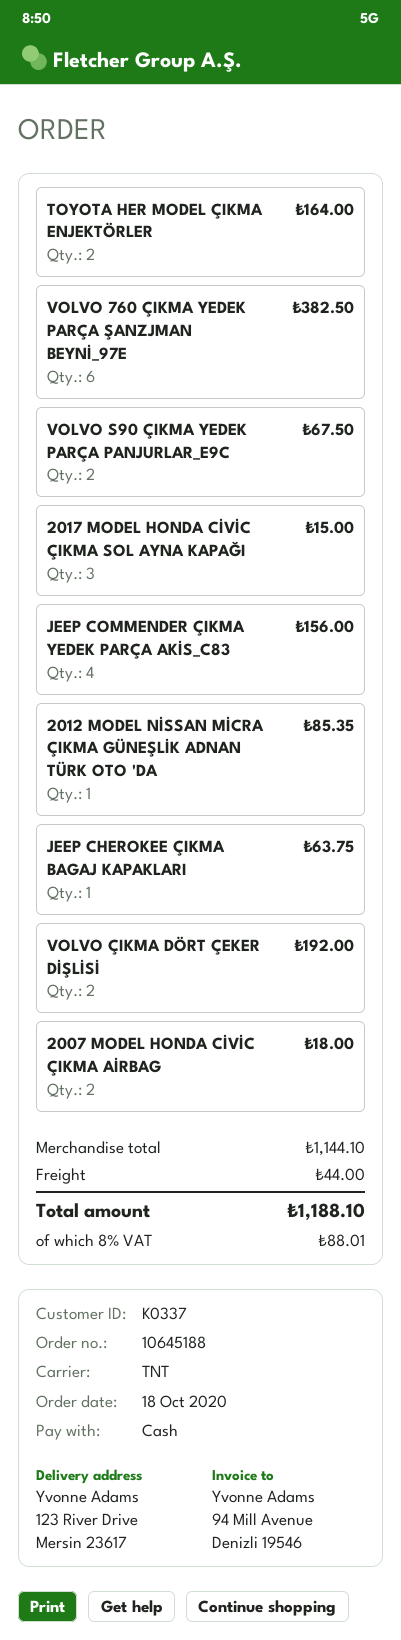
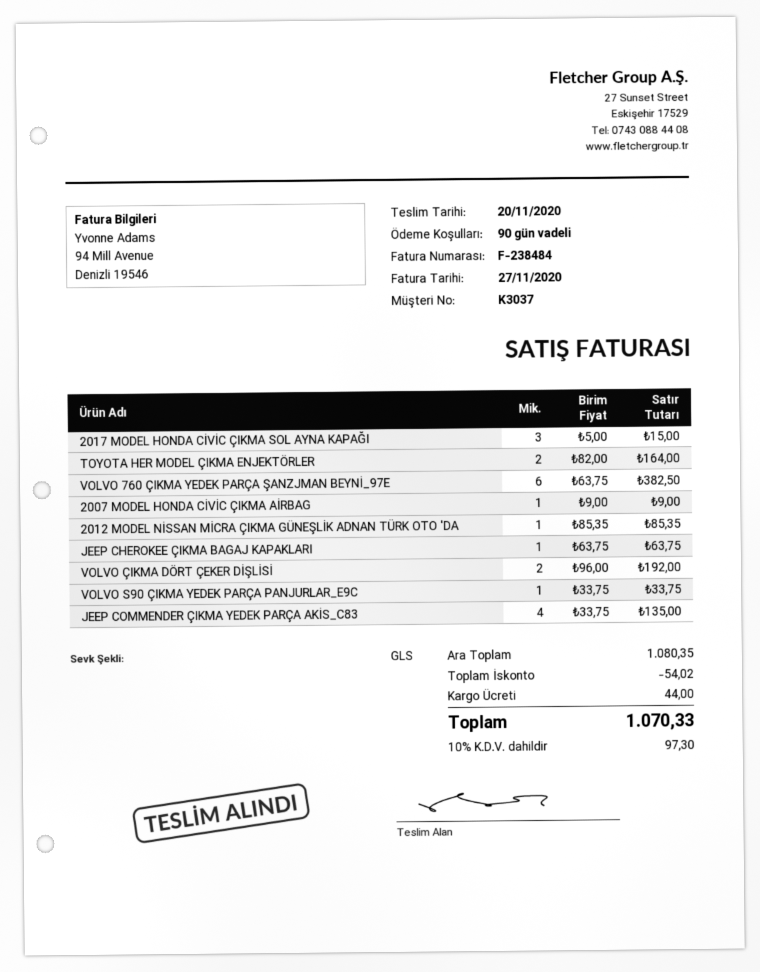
customer number: K0337 -> K3037
shipping method: TNT -> GLS
VOLVO S90 ÇIKMA YEDEK PARÇA PANJURLAR_E9C: 2 for 67.50 -> 1 for 33.75
JEEP COMMENDER ÇIKMA YEDEK PARÇA AKİS_C83: 4 for 156.00 -> 4 for 135.00
2007 MODEL HONDA CİVİC ÇIKMA AİRBAG: 2 for 18.00 -> 1 for 9.00
subtotal: 1144.10 -> 1080.35
discount: none -> 54.02
tax: 8% = 88.01 -> 10% = 97.30
total: 1188.10 -> 1070.33

